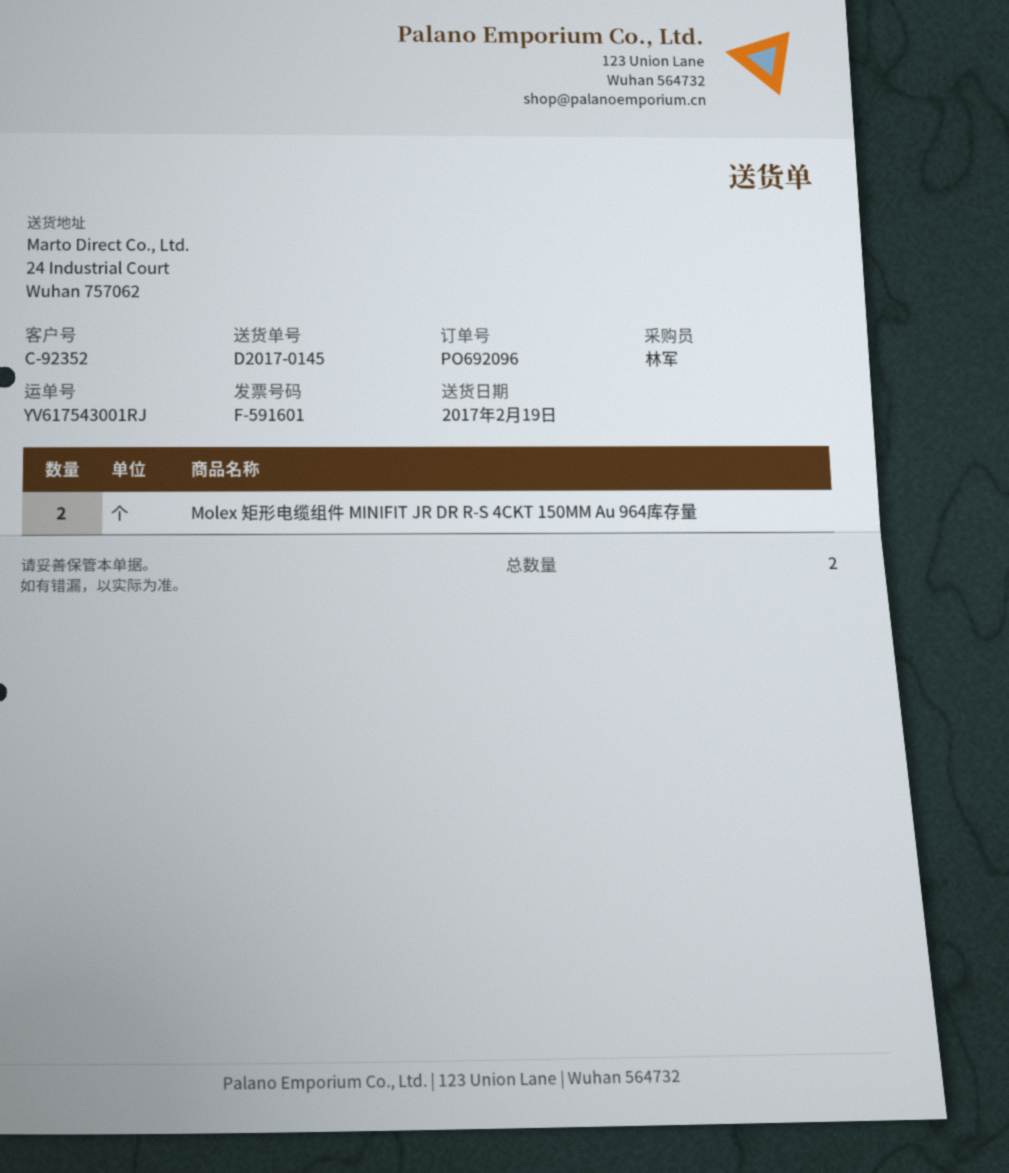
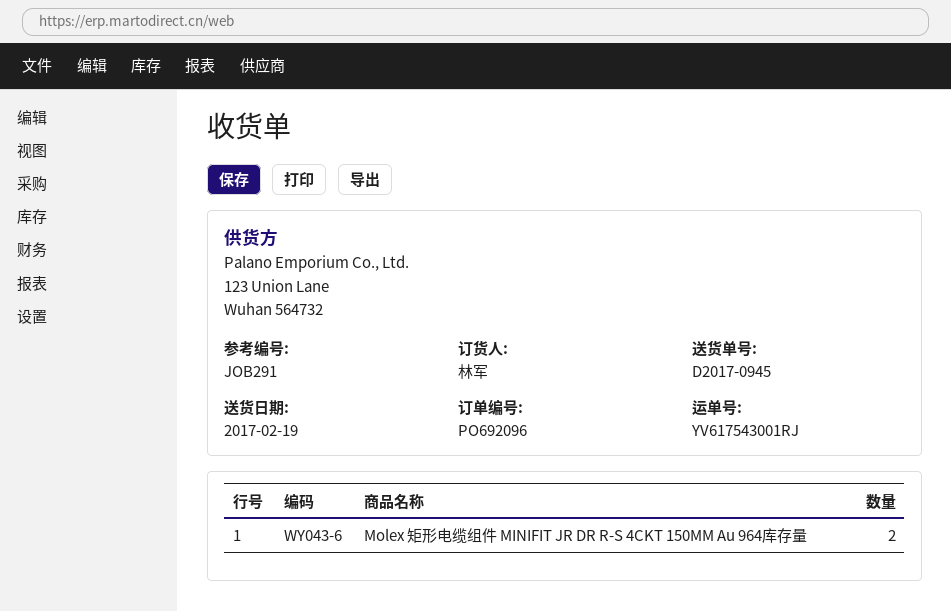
delivery note number: D2017-0145 -> D2017-0945

